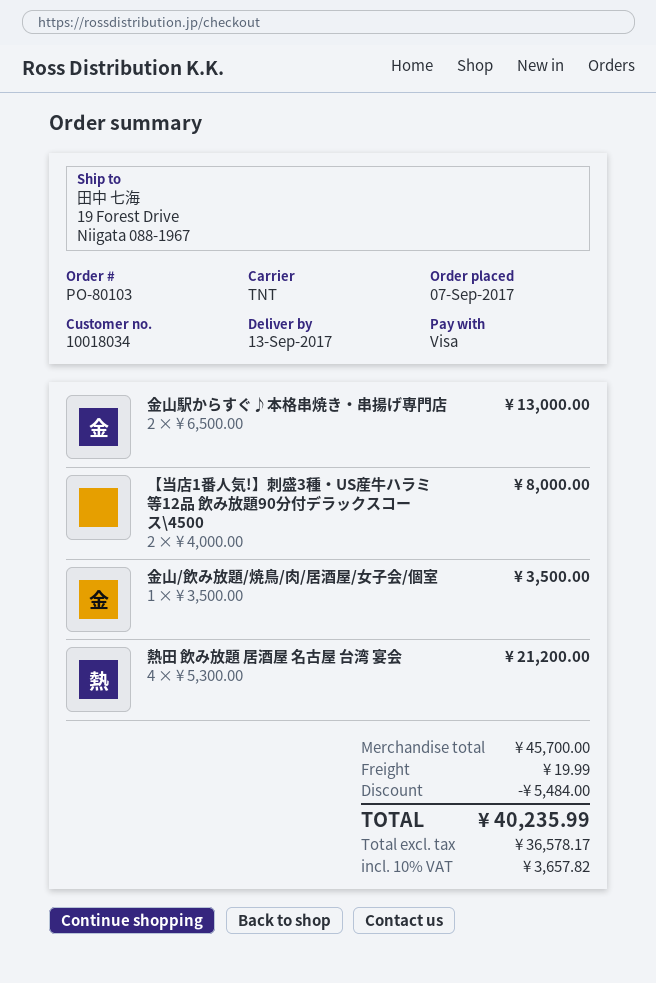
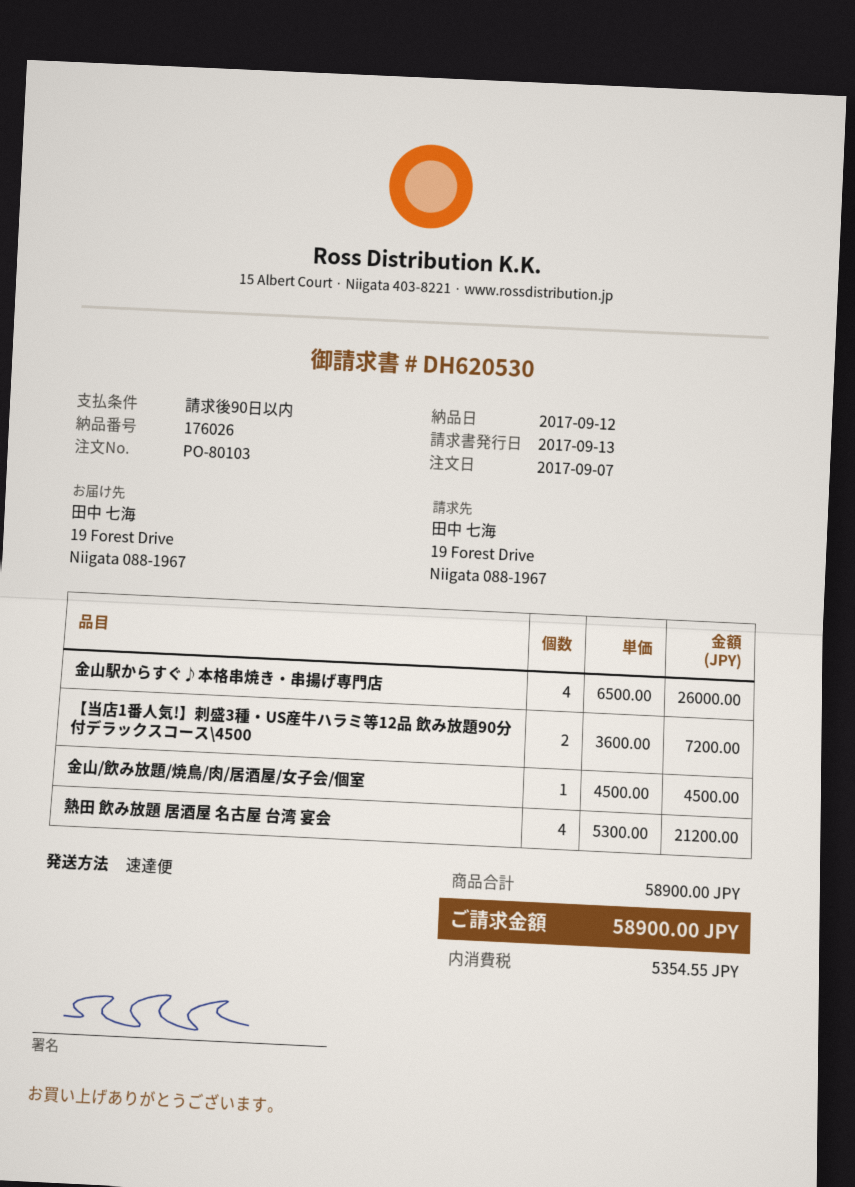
delivery date: 2017-09-13 -> 2017-09-12
shipping method: TNT -> express
金山駅からすぐ♪本格串焼き・串揚げ専門店: 2 x 6500.00 = 13000.00 -> 4 x 6500.00 = 26000.00
【当店1番人気!】刺盛3種・US産牛ハラミ等12品 飲み放題90分付デラックスコース\4500: 2 x 4000.00 = 8000.00 -> 2 x 3600.00 = 7200.00
金山/飲み放題/焼鳥/肉/居酒屋/女子会/個室: 1 x 3500.00 = 3500.00 -> 1 x 4500.00 = 4500.00
subtotal: 45700.00 -> 58900.00
discount: 5484.00 -> none
shipping: 19.99 -> none
tax: 3657.82 -> 5354.55
total: 40235.99 -> 58900.00

